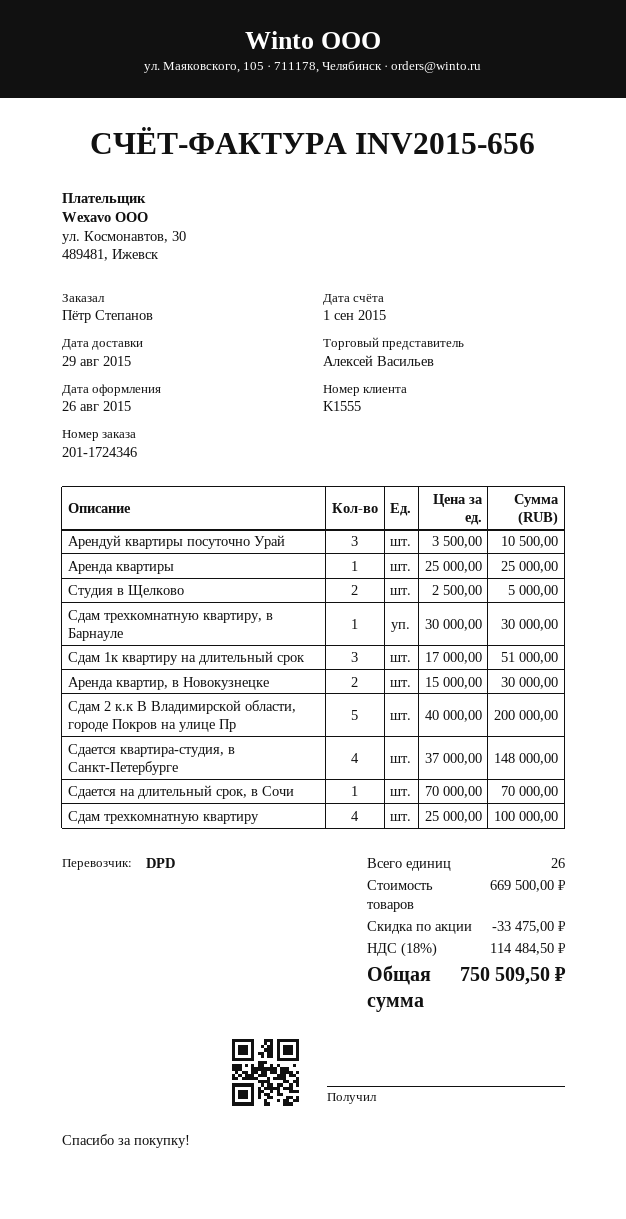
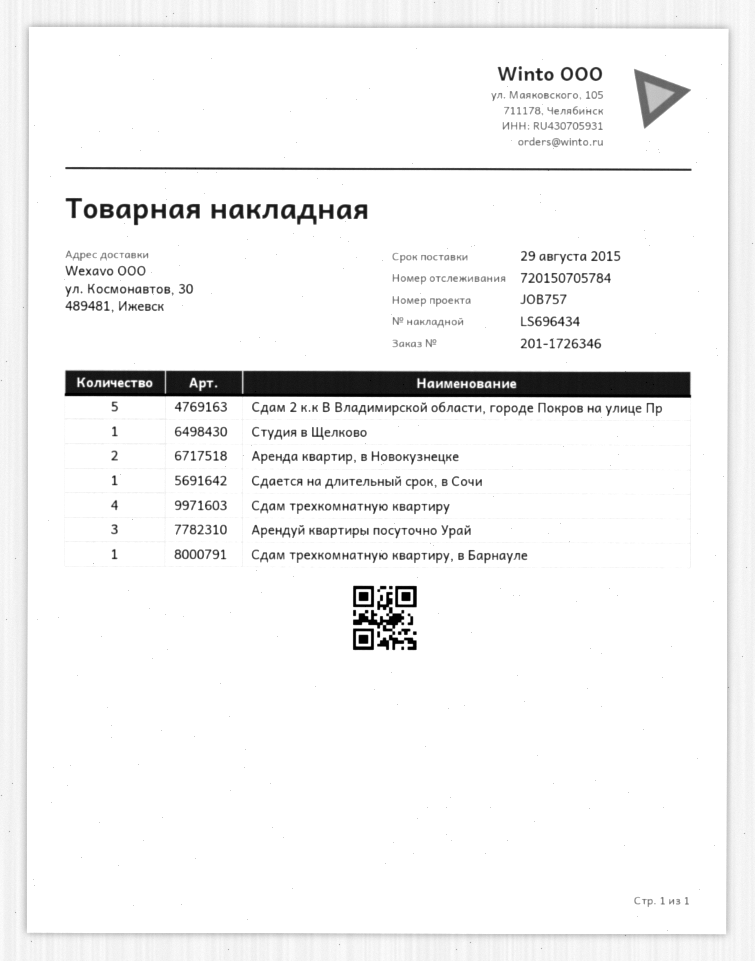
order number: 201-1724346 -> 201-1726346
Аренда квартиры: 1 -> none
Студия в Щелково: 2 -> 1
Сдам 1к квартиру на длительный срок: 3 -> none
Сдается квартира-студия, в Санкт-Петербурге: 4 -> none

